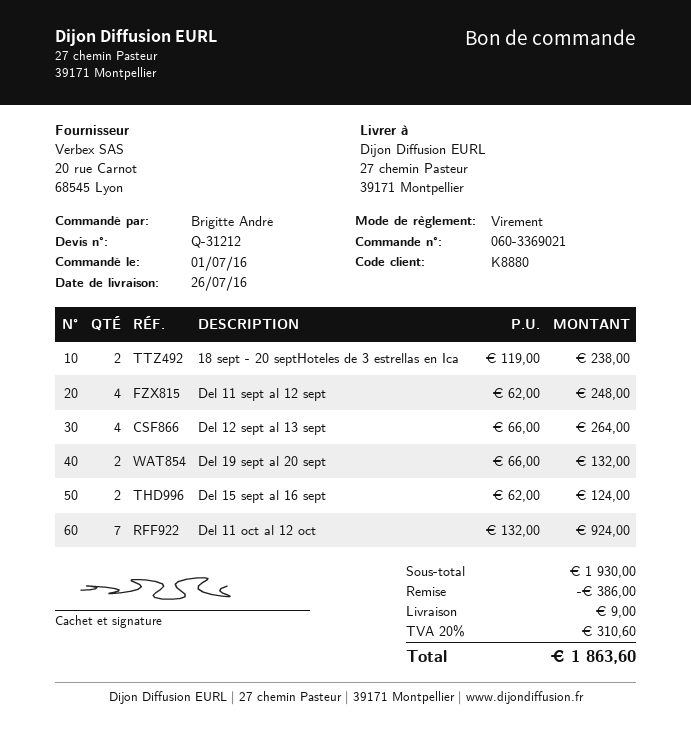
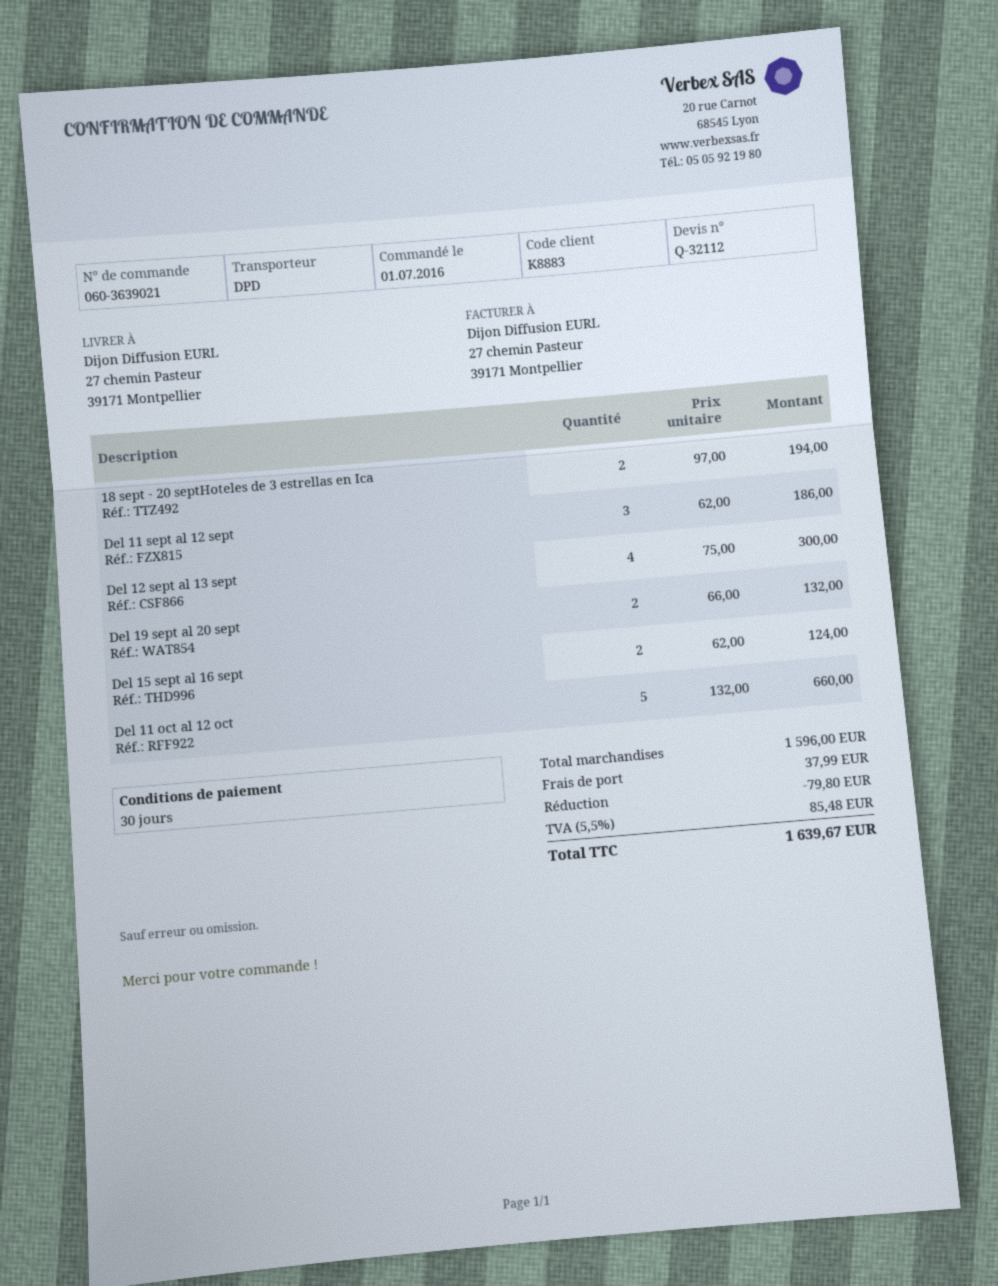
quote number: Q-31212 -> Q-32112
order number: 060-3369021 -> 060-3639021
customer number: K8880 -> K8883
18 sept - 20 septHoteles de 3 estrellas en Ica: 2 x 119.00 = 238.00 -> 2 x 97.00 = 194.00
Del 11 sept al 12 sept: 4 x 62.00 = 248.00 -> 3 x 62.00 = 186.00
Del 12 sept al 13 sept: 4 x 66.00 = 264.00 -> 4 x 75.00 = 300.00
Del 11 oct al 12 oct: 7 x 132.00 = 924.00 -> 5 x 132.00 = 660.00
subtotal: 1930.00 -> 1596.00
discount: 386.00 -> 79.80
shipping: 9.00 -> 37.99
tax: 20% = 310.60 -> 5.5% = 85.48
total: 1863.60 -> 1639.67

